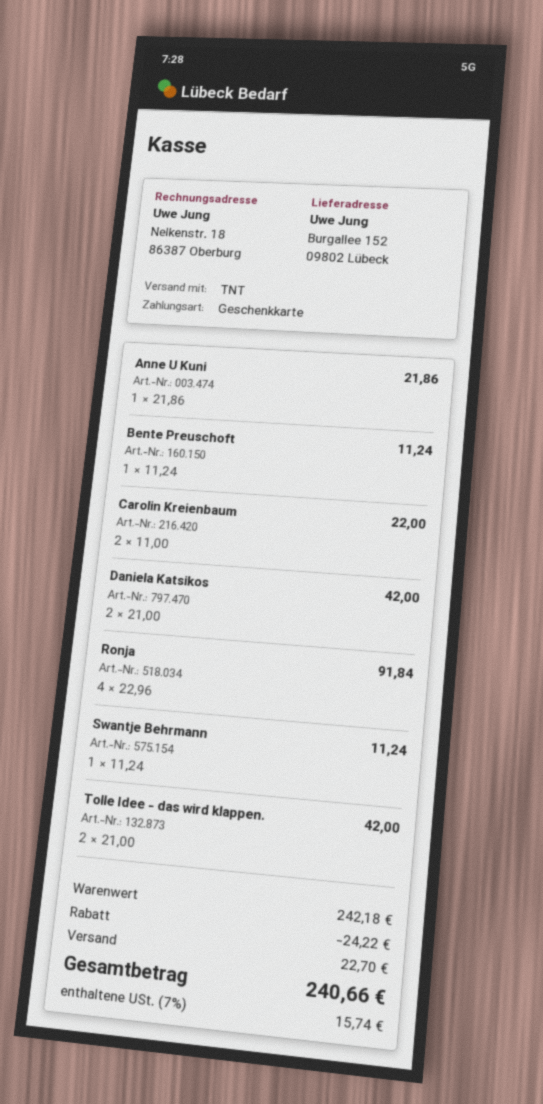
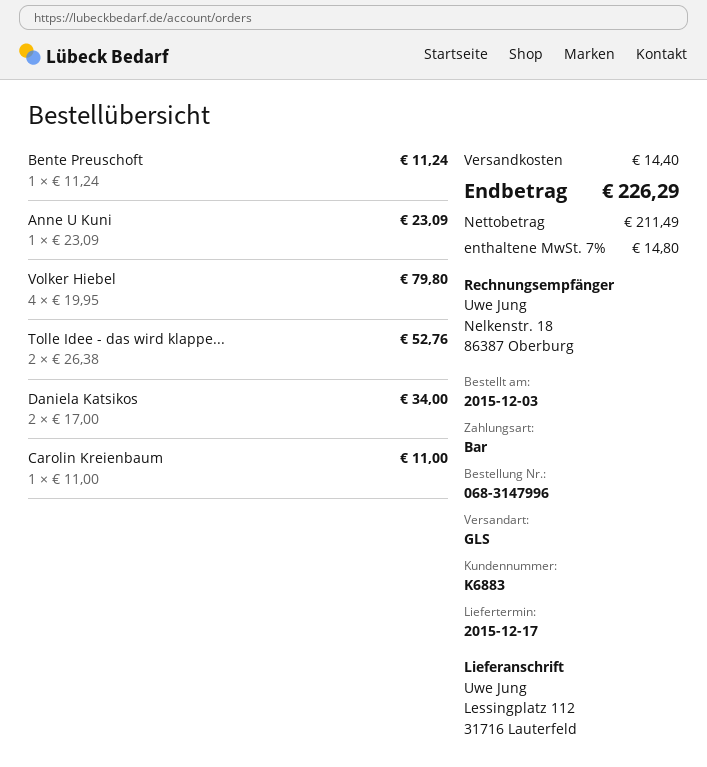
payment method: gift card -> cash
shipping method: TNT -> GLS
ship to: Burgallee 152, 09802 Lübeck -> Lessingplatz 112, 31716 Lauterfeld
Anne U Kuni: 1 x 21.86 = 21.86 -> 1 x 23.09 = 23.09
Carolin Kreienbaum: 2 x 11.00 = 22.00 -> 1 x 11.00 = 11.00
Daniela Katsikos: 2 x 21.00 = 42.00 -> 2 x 17.00 = 34.00
Ronja: 4 x 22.96 = 91.84 -> none
Swantje Behrmann: 1 x 11.24 = 11.24 -> none
Tolle Idee - das wird klappen.: 2 x 21.00 = 42.00 -> 2 x 26.38 = 52.76
Volker Hiebel: none -> 4 x 19.95 = 79.80
discount: 24.22 -> none
shipping: 22.70 -> 14.40
tax: 7% = 15.74 -> 7% = 14.80
total: 240.66 -> 226.29

